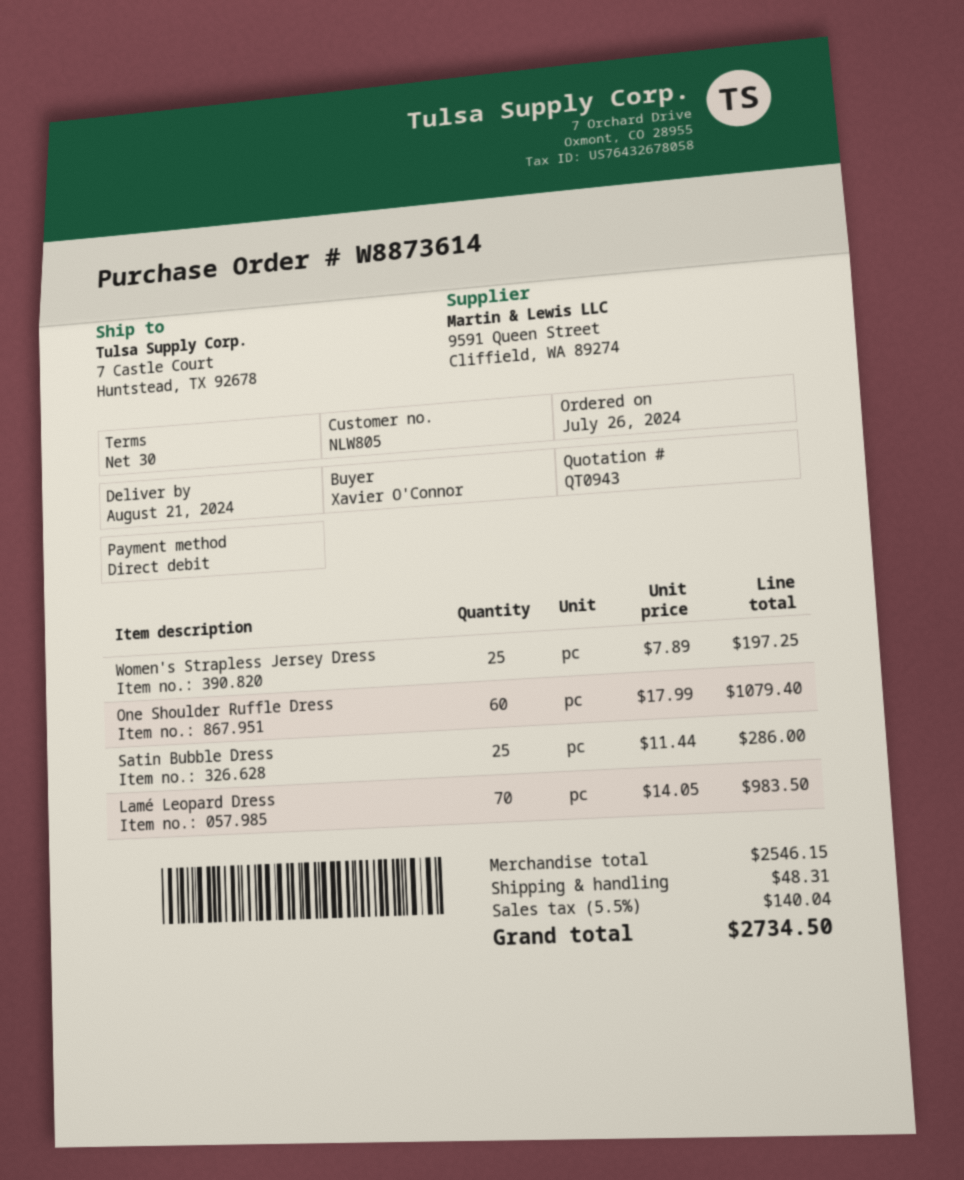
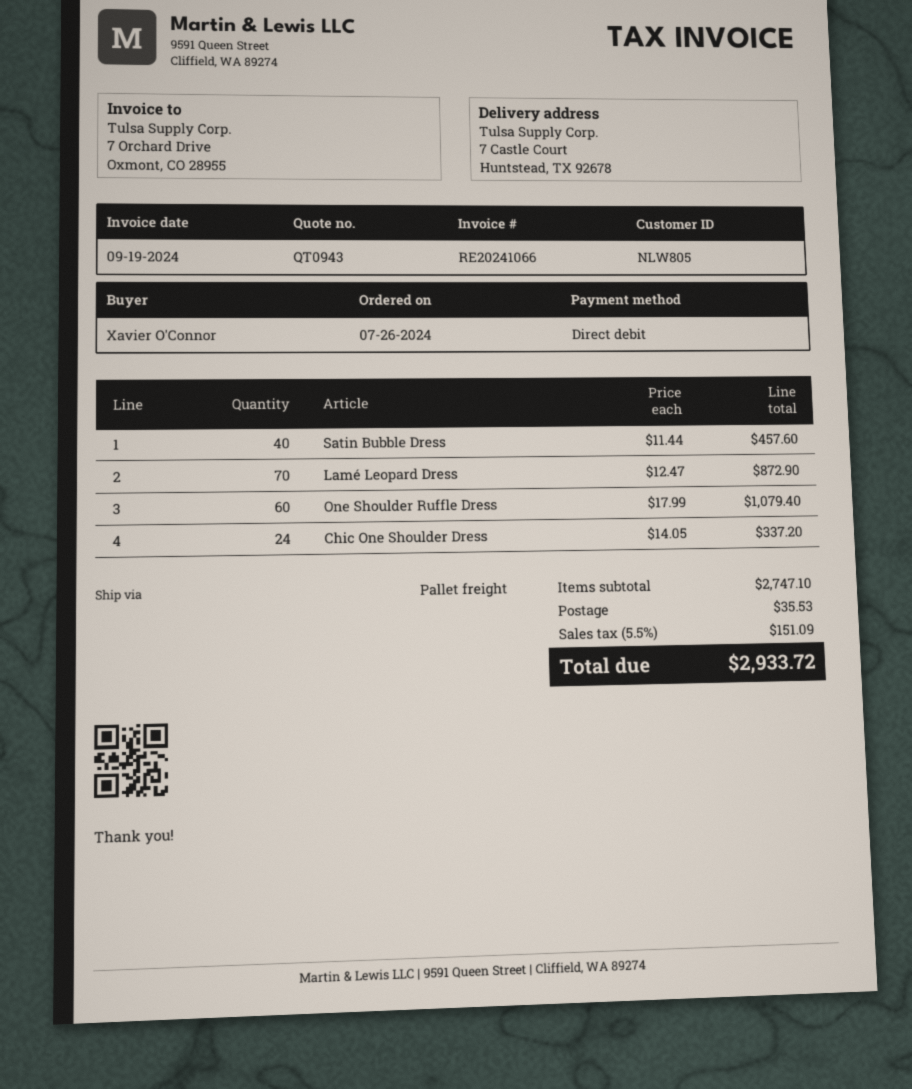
Women's Strapless Jersey Dress: 25 x 7.89 = 197.25 -> none
Satin Bubble Dress: 25 x 11.44 = 286.00 -> 40 x 11.44 = 457.60
Lamé Leopard Dress: 70 x 14.05 = 983.50 -> 70 x 12.47 = 872.90
Chic One Shoulder Dress: none -> 24 x 14.05 = 337.20
subtotal: 2546.15 -> 2747.10
shipping: 48.31 -> 35.53
tax: 5.5% = 140.04 -> 5.5% = 151.09
total: 2734.50 -> 2933.72

